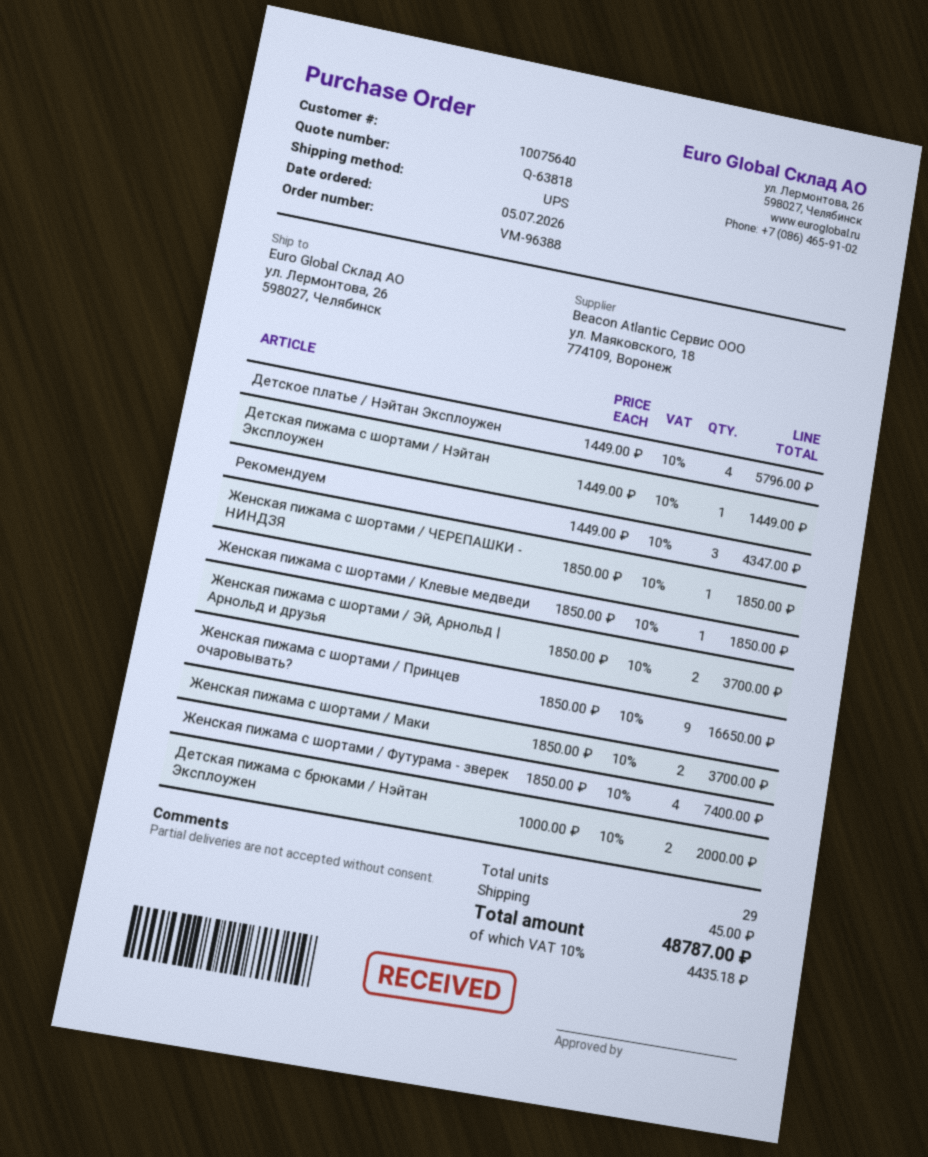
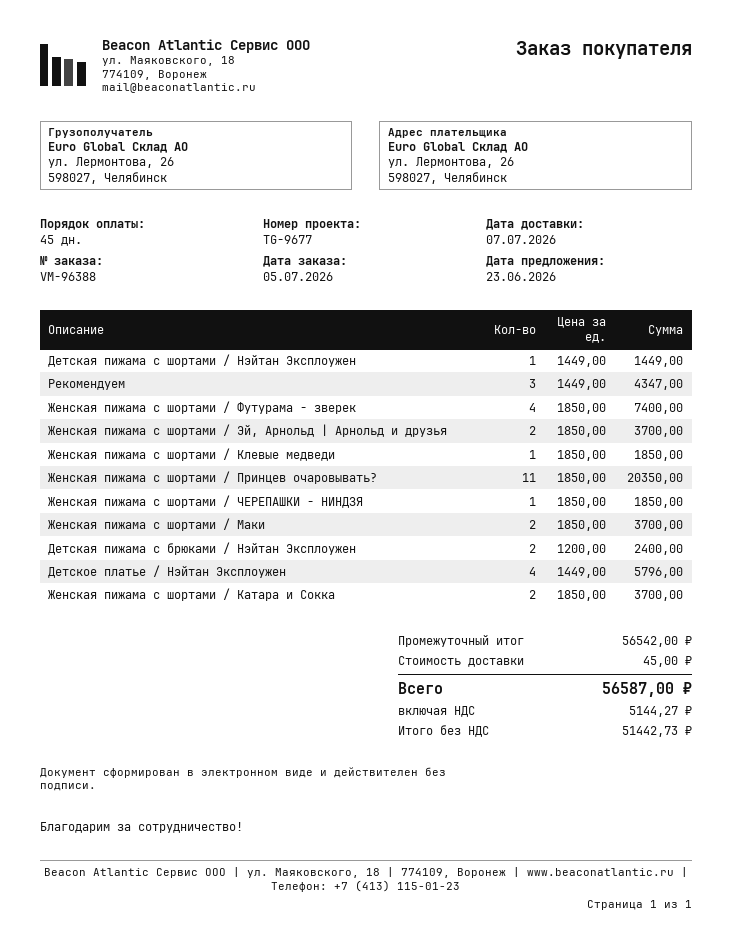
Женская пижама с шортами / Принцев очаровывать?: 9 x 1850.00 = 16650.00 -> 11 x 1850.00 = 20350.00
Детская пижама с брюками / Нэйтан Эксплоужен: 2 x 1000.00 = 2000.00 -> 2 x 1200.00 = 2400.00
Женская пижама с шортами / Катара и Сокка: none -> 2 x 1850.00 = 3700.00
tax: 4435.18 -> 5144.27
total: 48787.00 -> 56587.00

